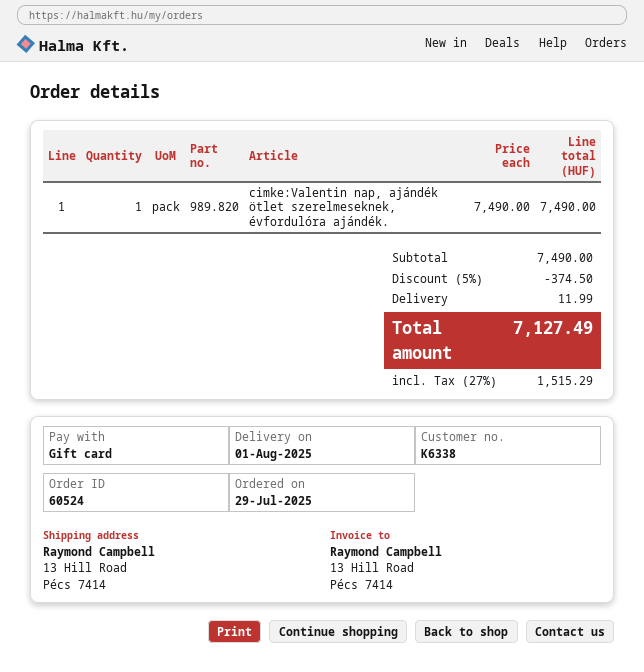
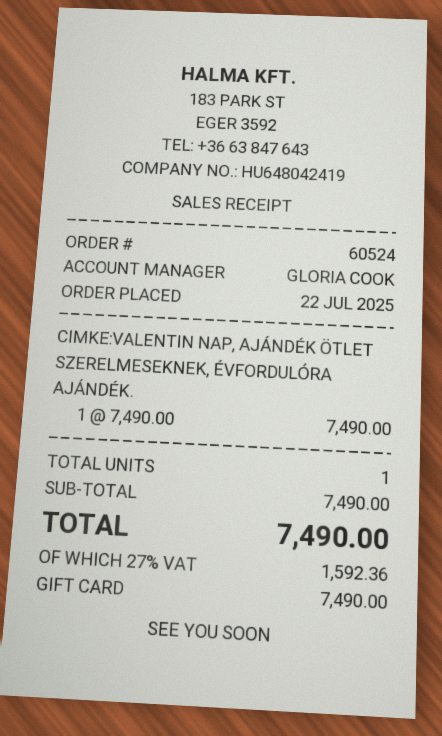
order date: 2025-07-29 -> 2025-07-22
discount: 5% = 374.50 -> none
shipping: 11.99 -> none
tax: 27% = 1515.29 -> 27% = 1592.36
total: 7127.49 -> 7490.00

